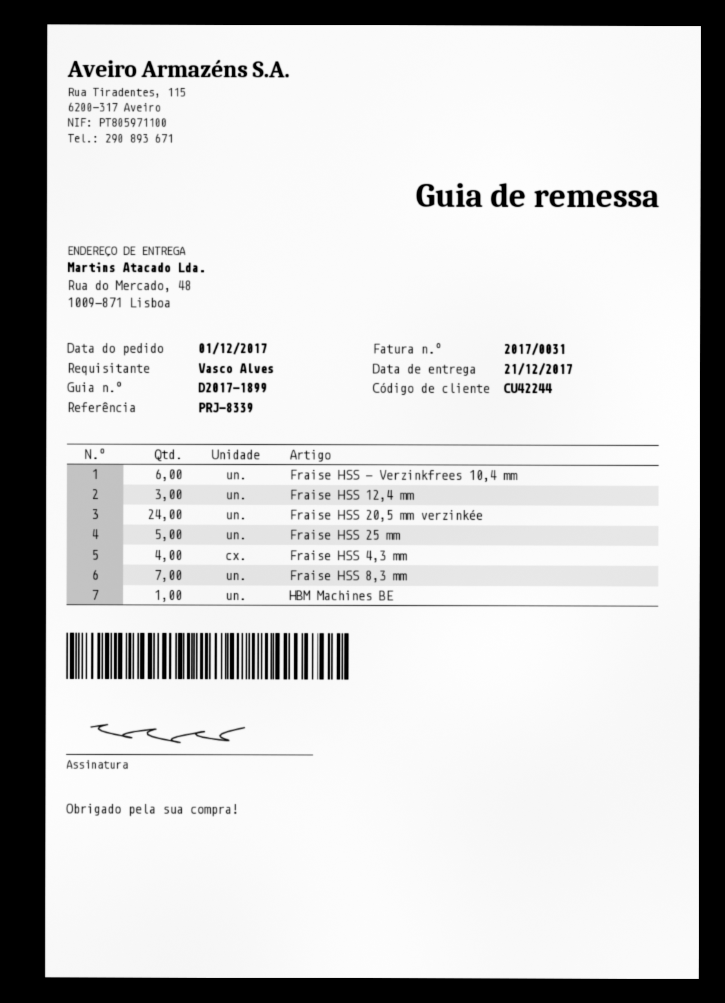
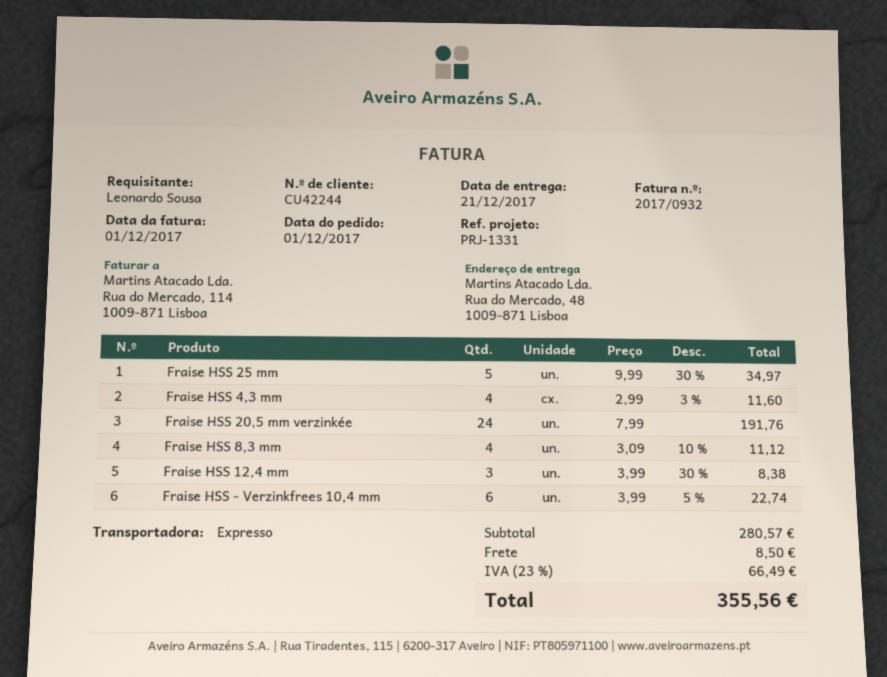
invoice number: 2017/0031 -> 2017/0932
reference: PRJ-8339 -> PRJ-1331
ordered by: Vasco Alves -> Leonardo Sousa
Fraise HSS 8,3 mm: 7 -> 4
HBM Machines BE: 1 -> none

